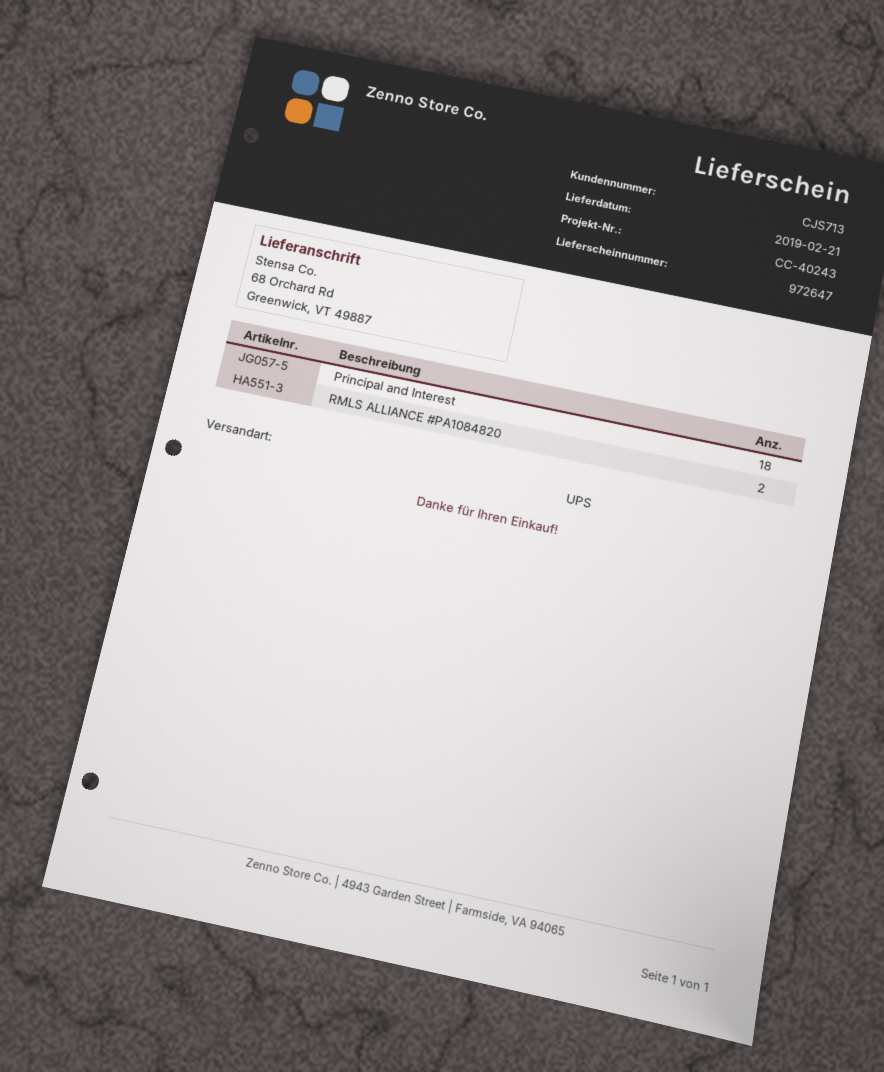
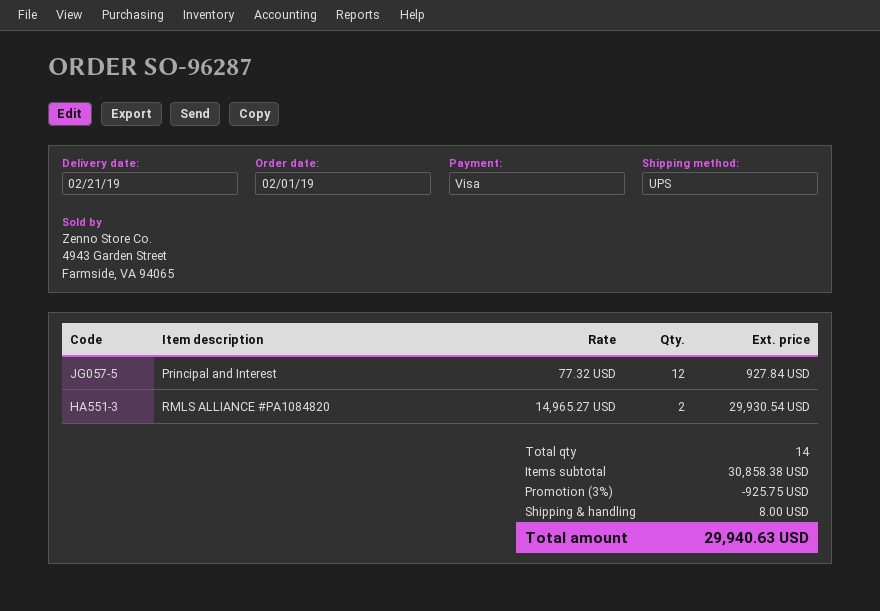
Principal and Interest: 18 -> 12

